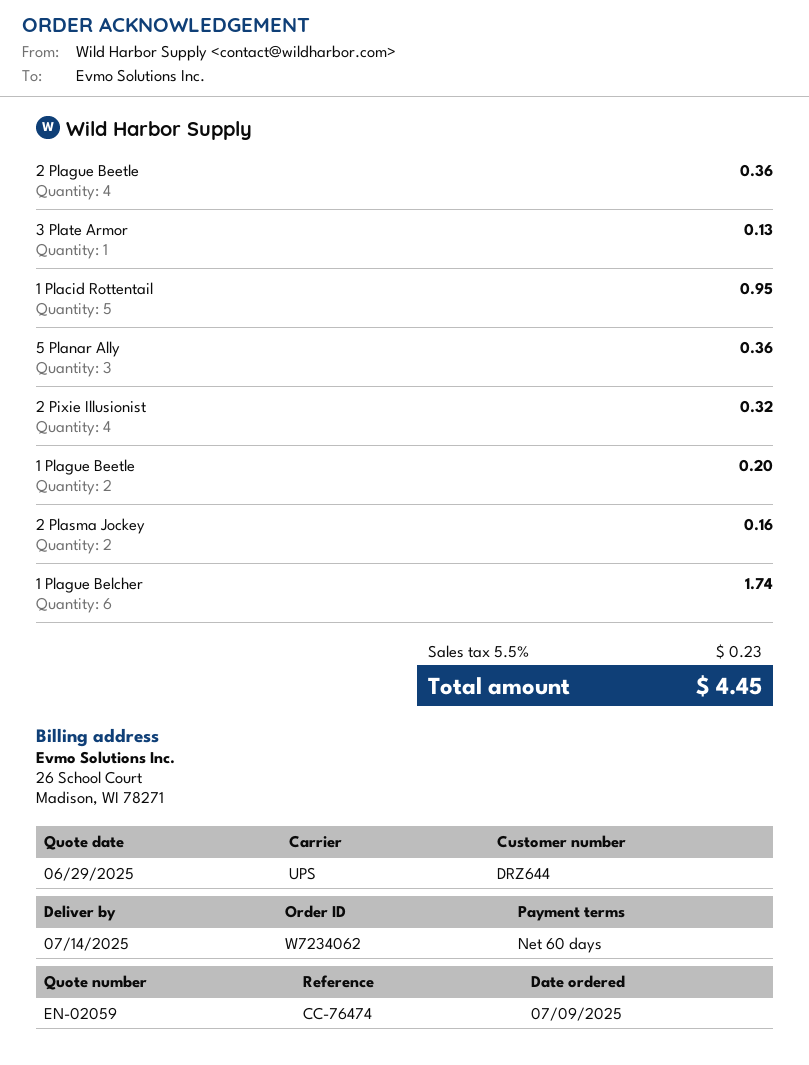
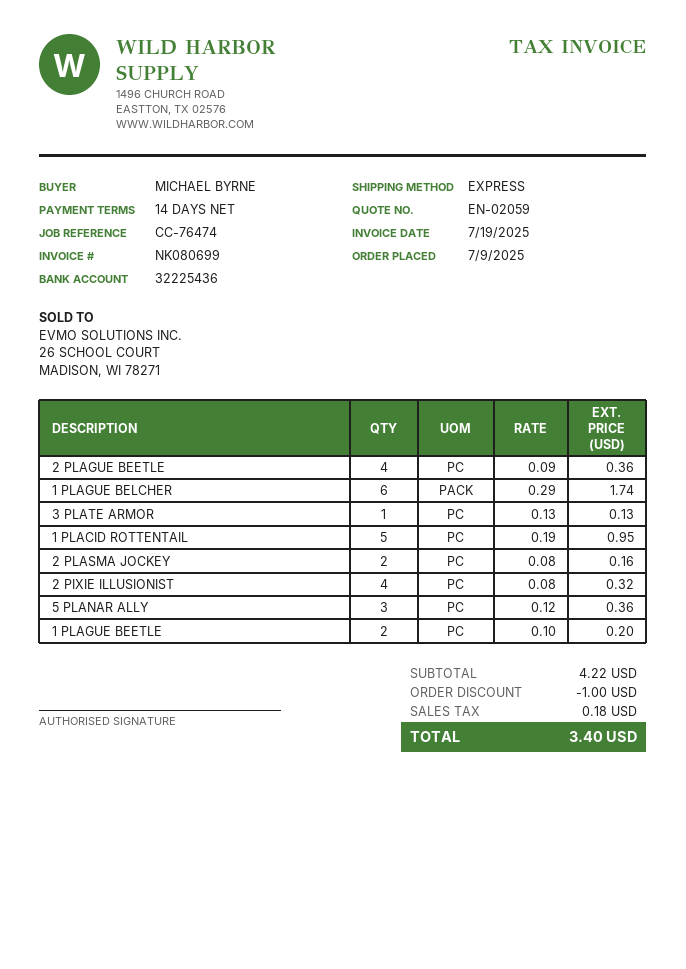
payment terms: 60 days -> 14 days
shipping method: UPS -> express
discount: none -> 1.00
tax: 0.23 -> 0.18
total: 4.45 -> 3.40

